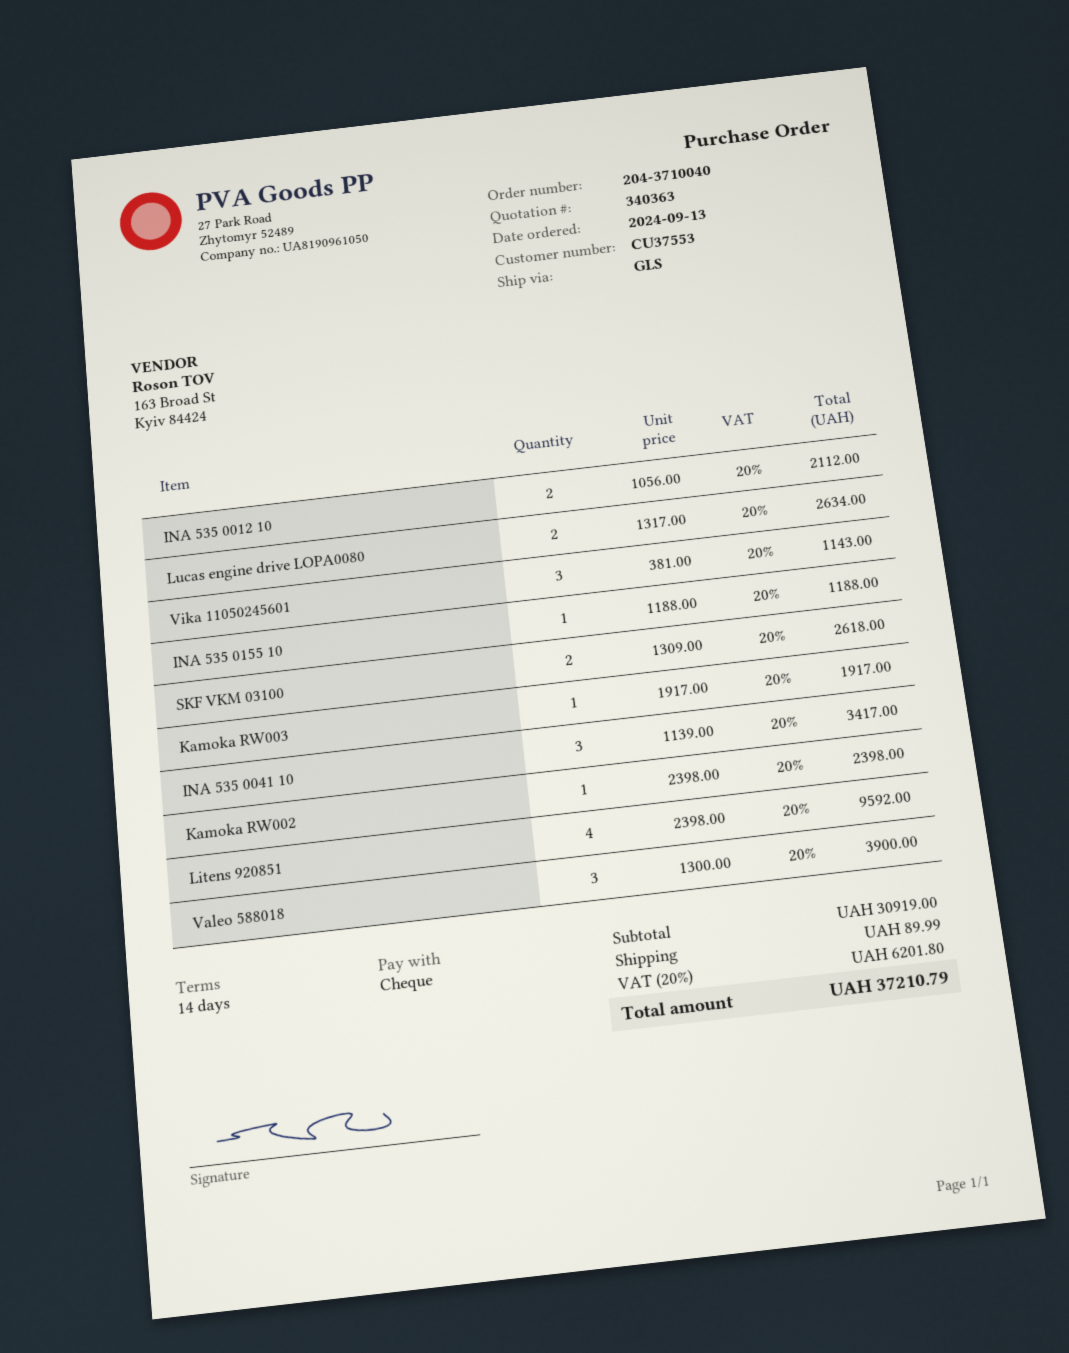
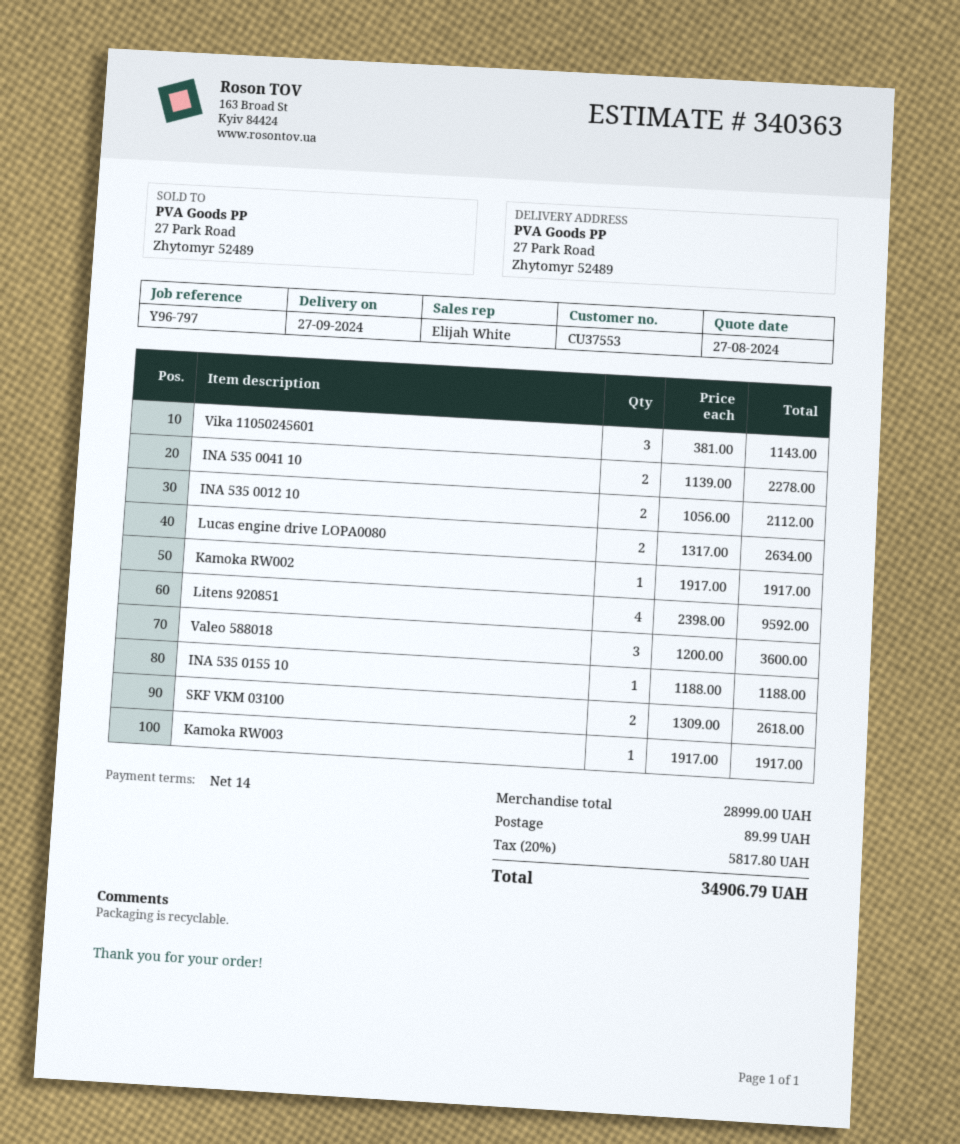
INA 535 0041 10: 3 x 1139.00 = 3417.00 -> 2 x 1139.00 = 2278.00
Kamoka RW002: 1 x 2398.00 = 2398.00 -> 1 x 1917.00 = 1917.00
Valeo 588018: 3 x 1300.00 = 3900.00 -> 3 x 1200.00 = 3600.00
subtotal: 30919.00 -> 28999.00
tax: 20% = 6201.80 -> 20% = 5817.80
total: 37210.79 -> 34906.79

